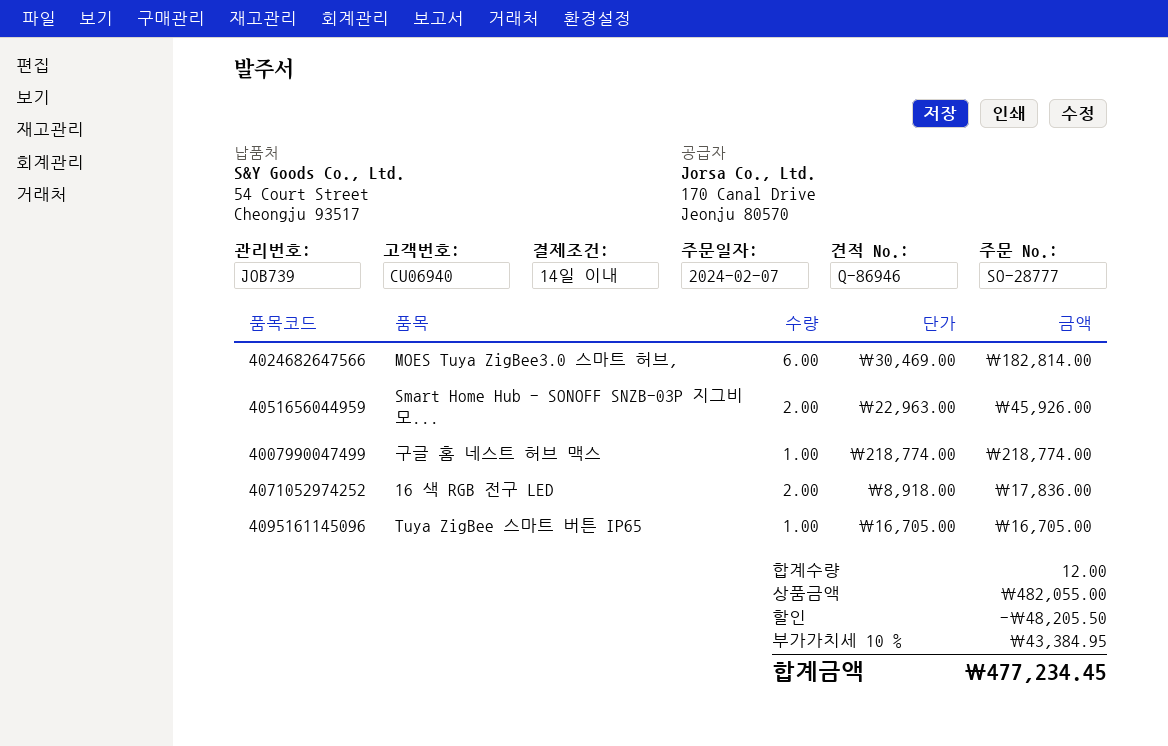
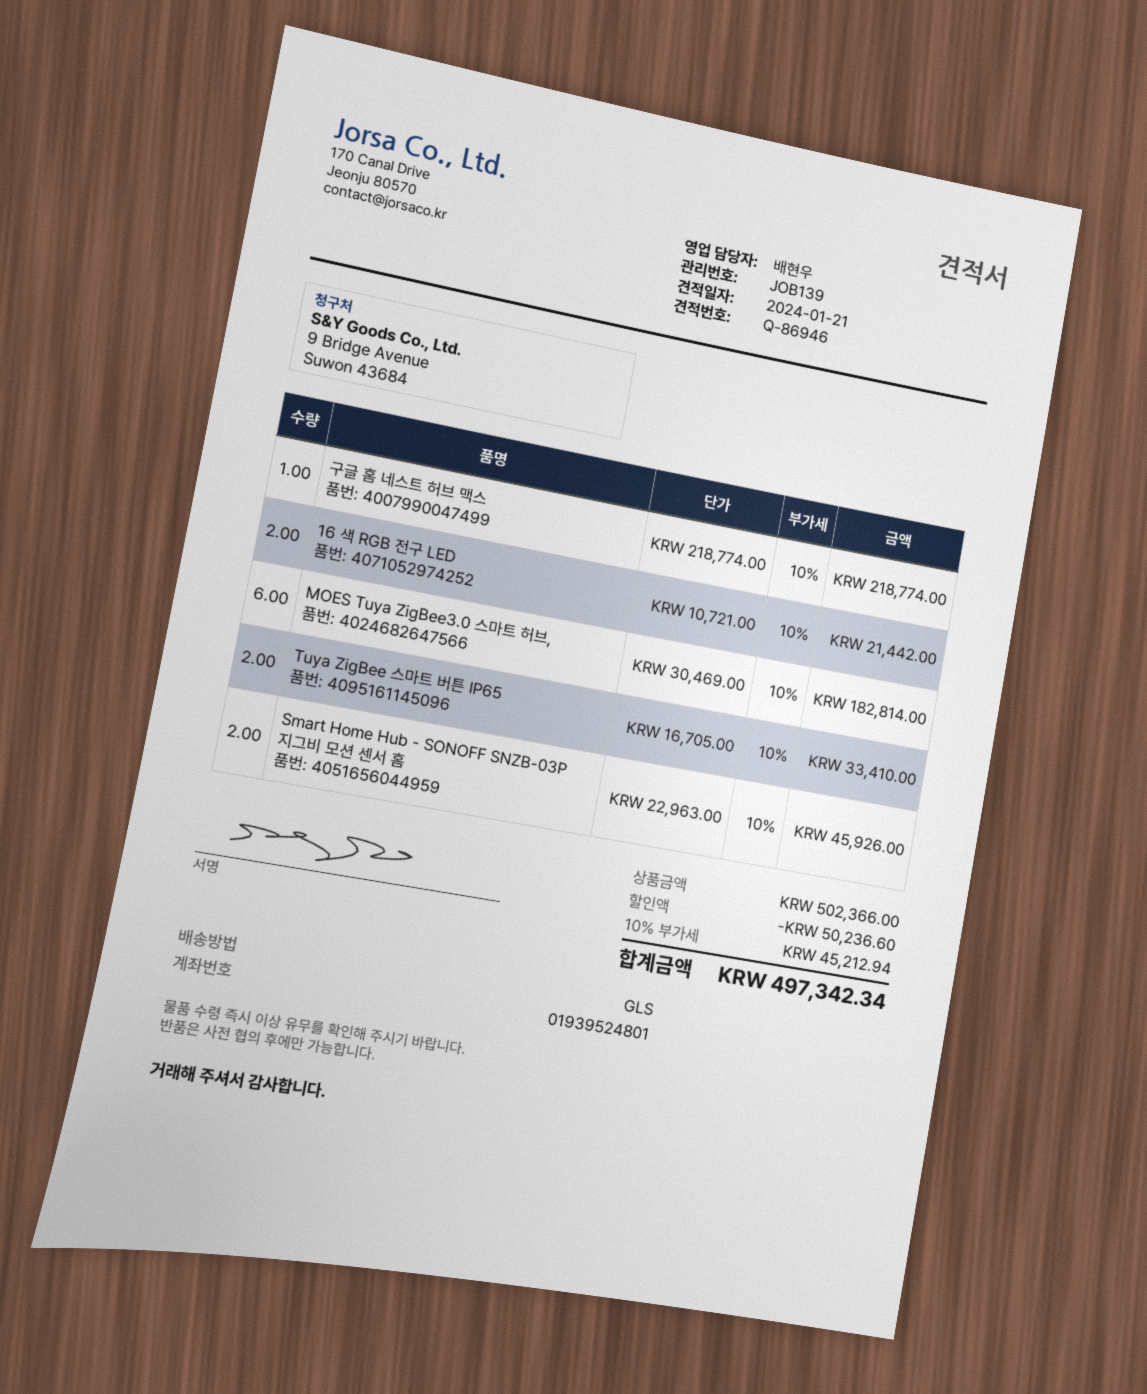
reference: JOB739 -> JOB139
16 색 RGB 전구 LED: 2 x 8918.00 = 17836.00 -> 2 x 10721.00 = 21442.00
Tuya ZigBee 스마트 버튼 IP65: 1 x 16705.00 = 16705.00 -> 2 x 16705.00 = 33410.00
subtotal: 482055.00 -> 502366.00
discount: 48205.50 -> 50236.60
tax: 10% = 43384.95 -> 10% = 45212.94
total: 477234.45 -> 497342.34

